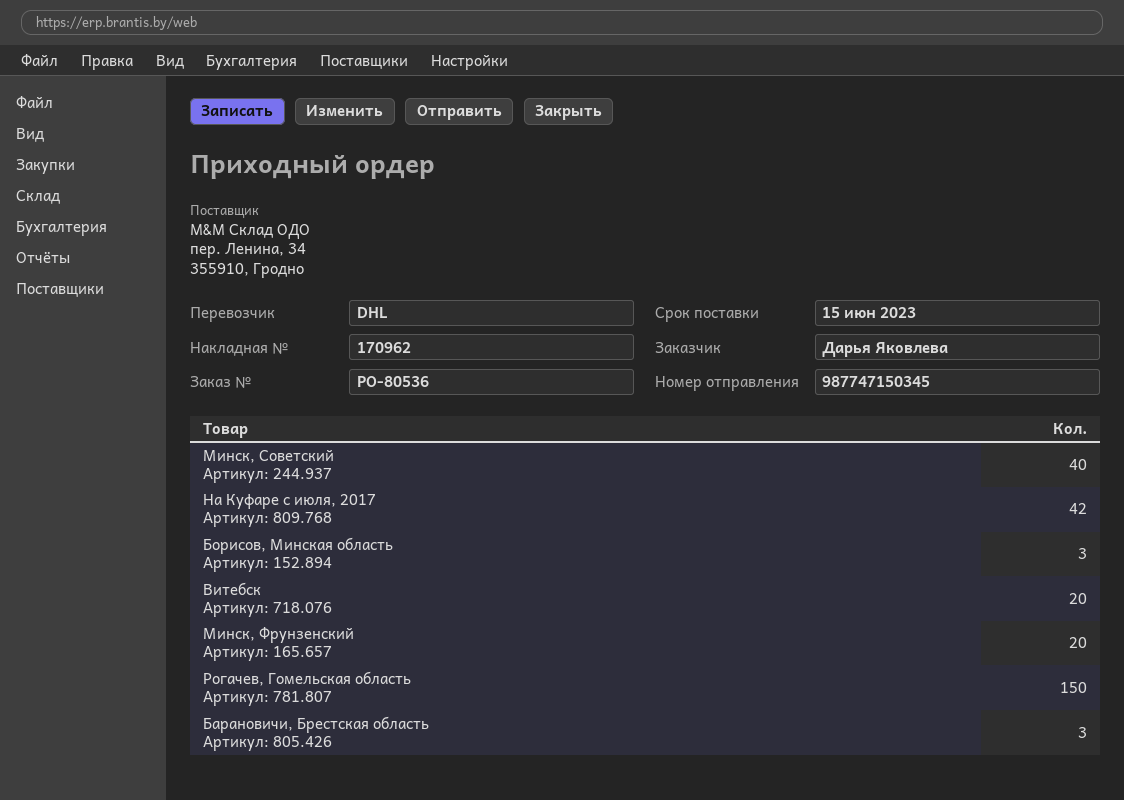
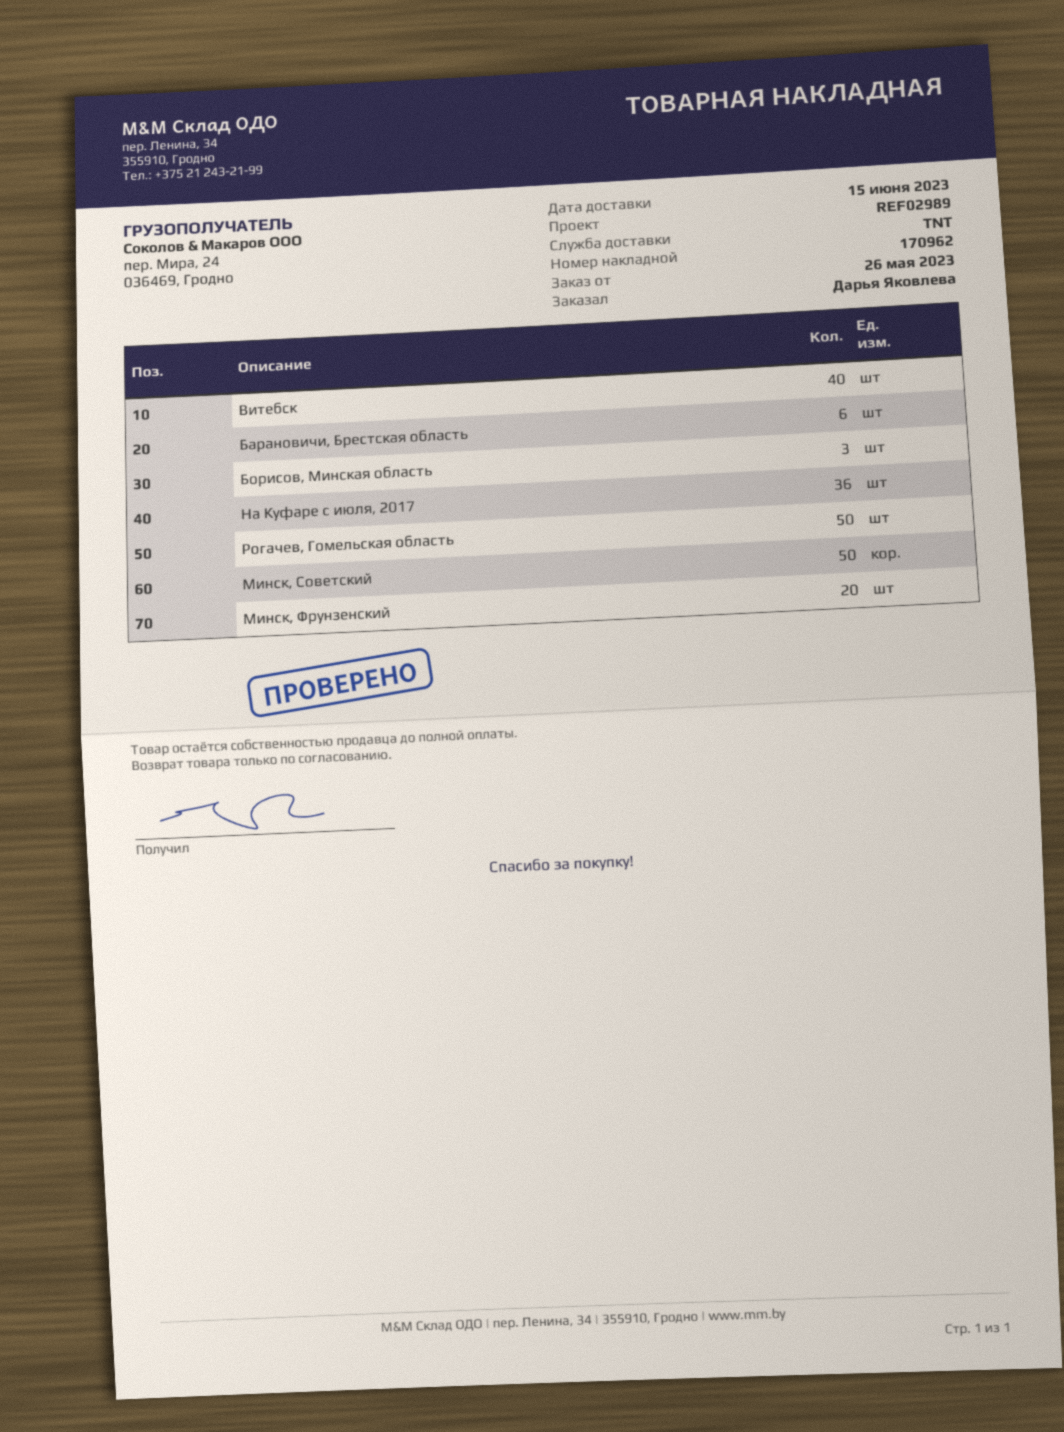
shipping method: DHL -> TNT
Минск, Советский: 40 -> 50
На Куфаре с июля, 2017: 42 -> 36
Витебск: 20 -> 40
Рогачев, Гомельская область: 150 -> 50
Барановичи, Брестская область: 3 -> 6

